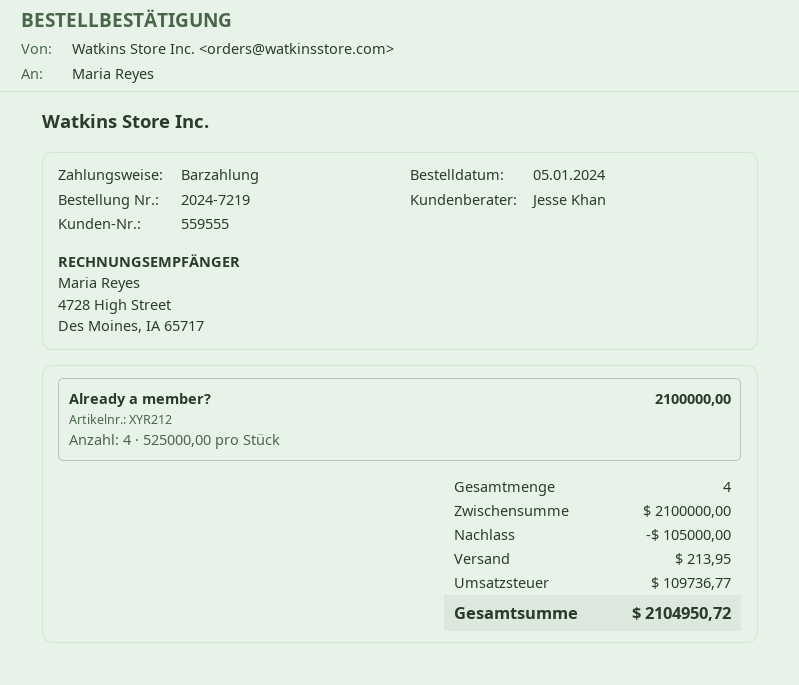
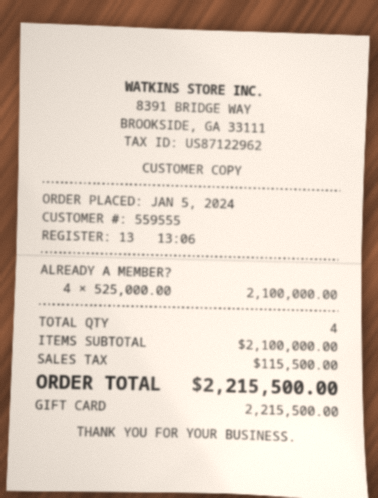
payment method: cash -> gift card
discount: 105000.00 -> none
shipping: 213.95 -> none
tax: 109736.77 -> 115500.00
total: 2104950.72 -> 2215500.00

